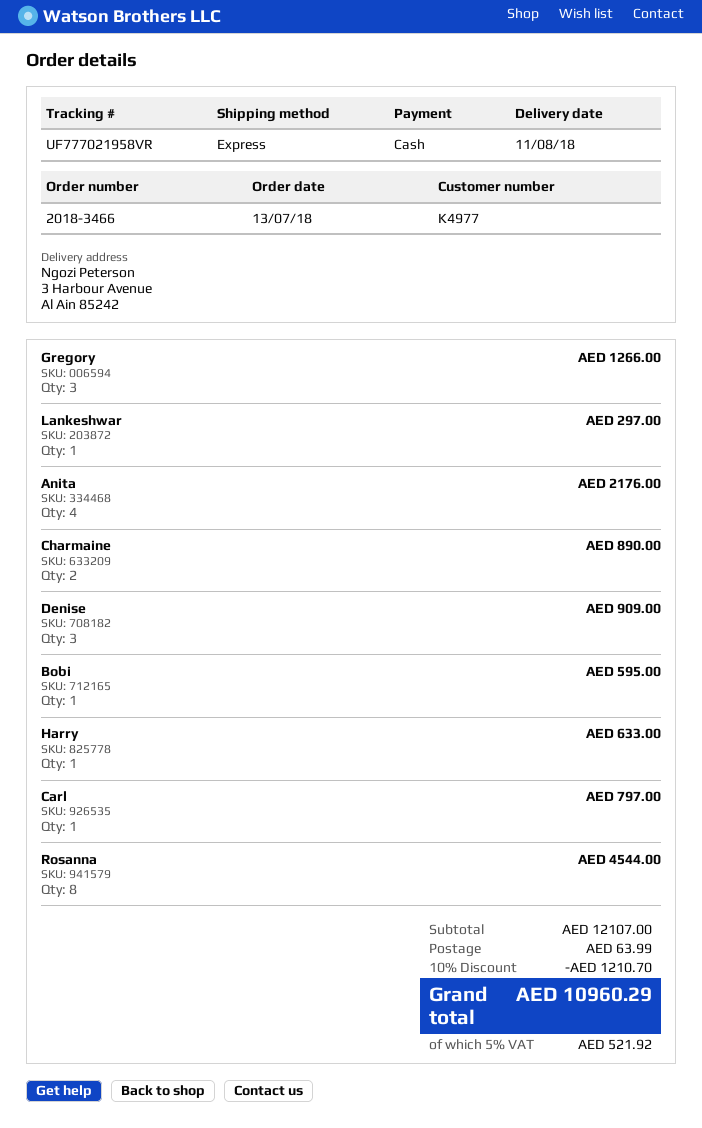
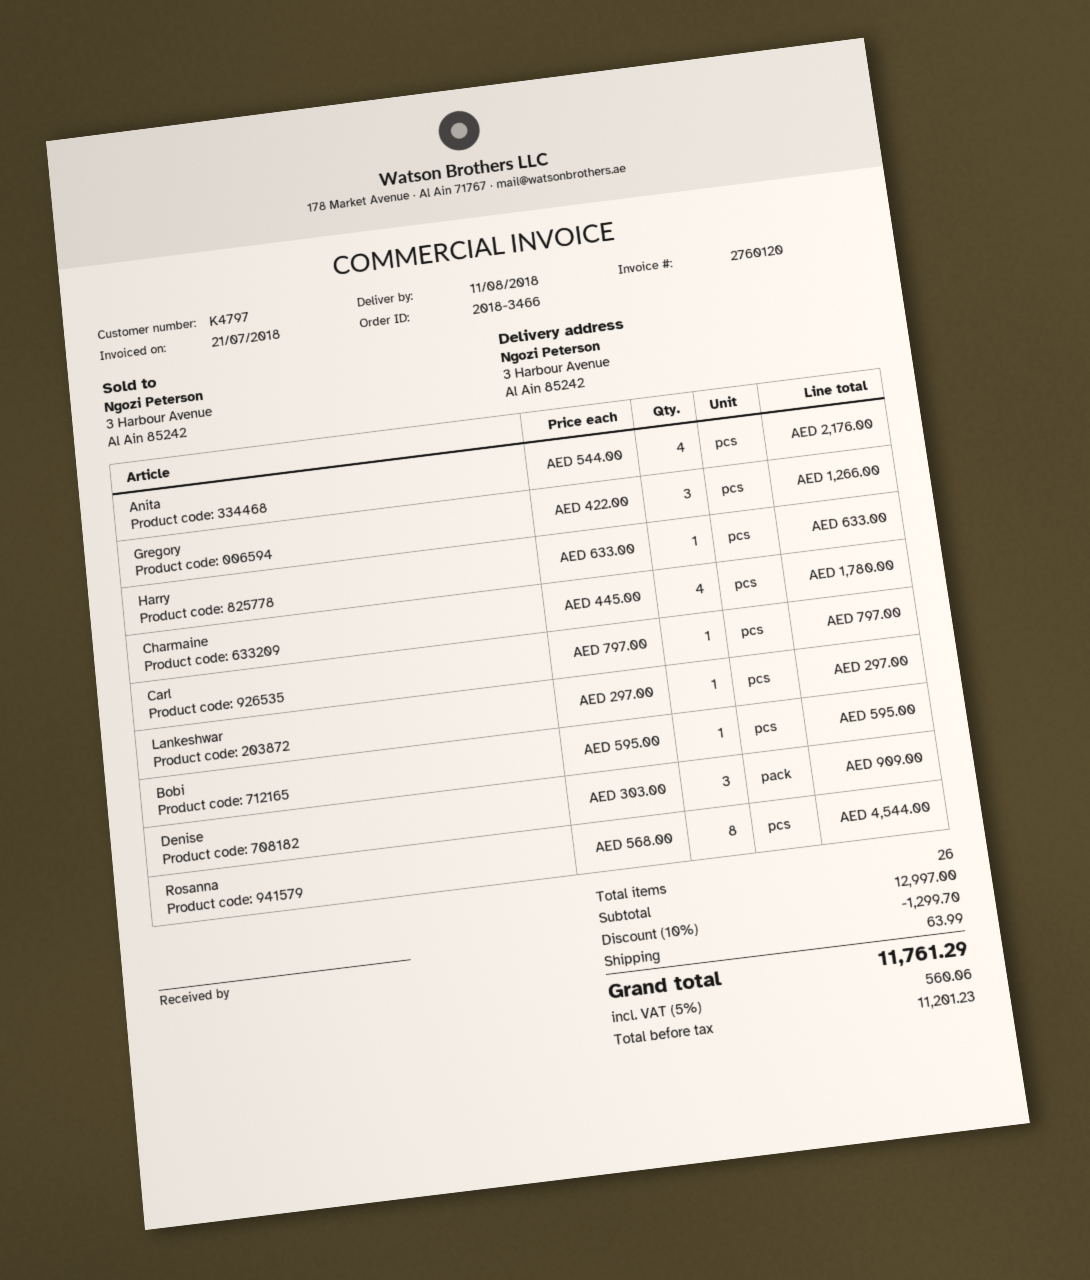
customer number: K4977 -> K4797
Charmaine: 2 for 890.00 -> 4 for 1780.00
subtotal: 12107.00 -> 12997.00
discount: 10% = 1210.70 -> 10% = 1299.70
tax: 5% = 521.92 -> 5% = 560.06
total: 10960.29 -> 11761.29

